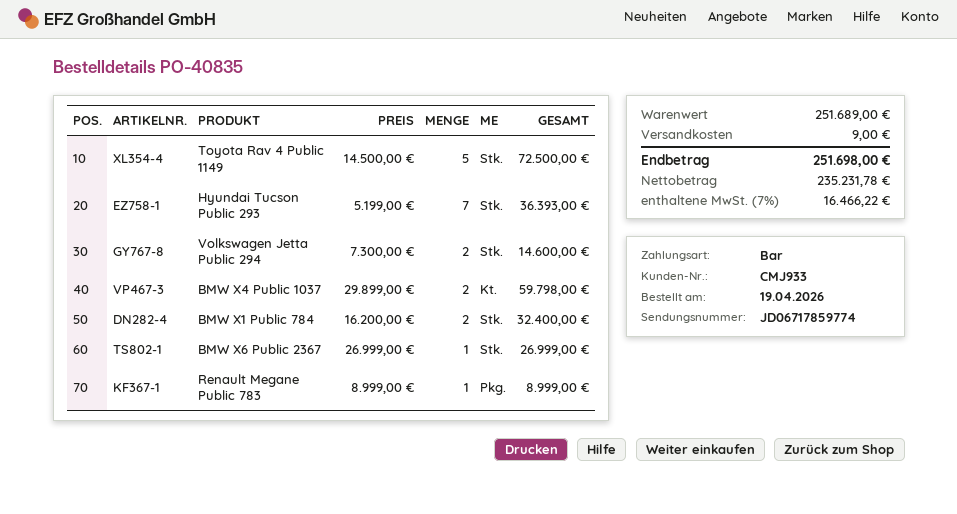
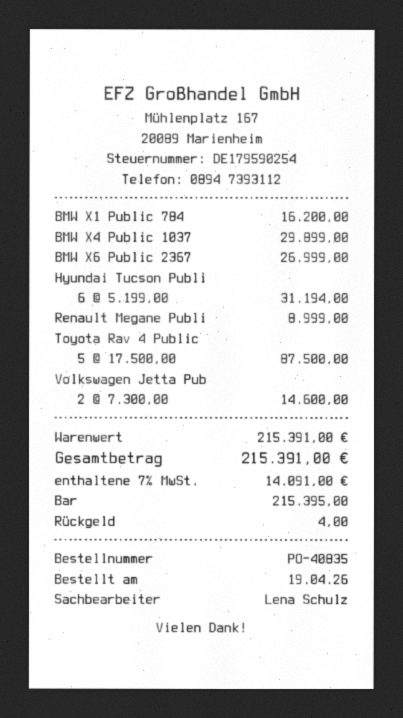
Toyota Rav 4 Public 1149: 5 x 14500.00 = 72500.00 -> 5 x 17500.00 = 87500.00
Hyundai Tucson Public 293: 7 x 5199.00 = 36393.00 -> 6 x 5199.00 = 31194.00
BMW X4 Public 1037: 2 x 29899.00 = 59798.00 -> 1 x 29899.00 = 29899.00
BMW X1 Public 784: 2 x 16200.00 = 32400.00 -> 1 x 16200.00 = 16200.00
subtotal: 251689.00 -> 215391.00
shipping: 9.00 -> none
tax: 7% = 16466.22 -> 7% = 14091.00
total: 251698.00 -> 215391.00

